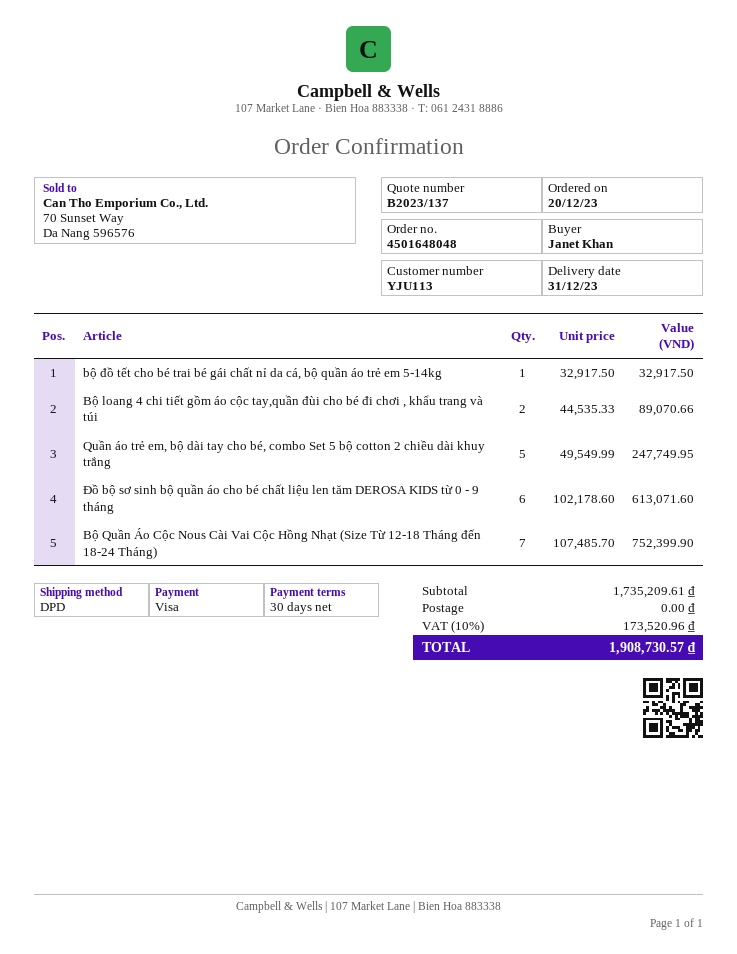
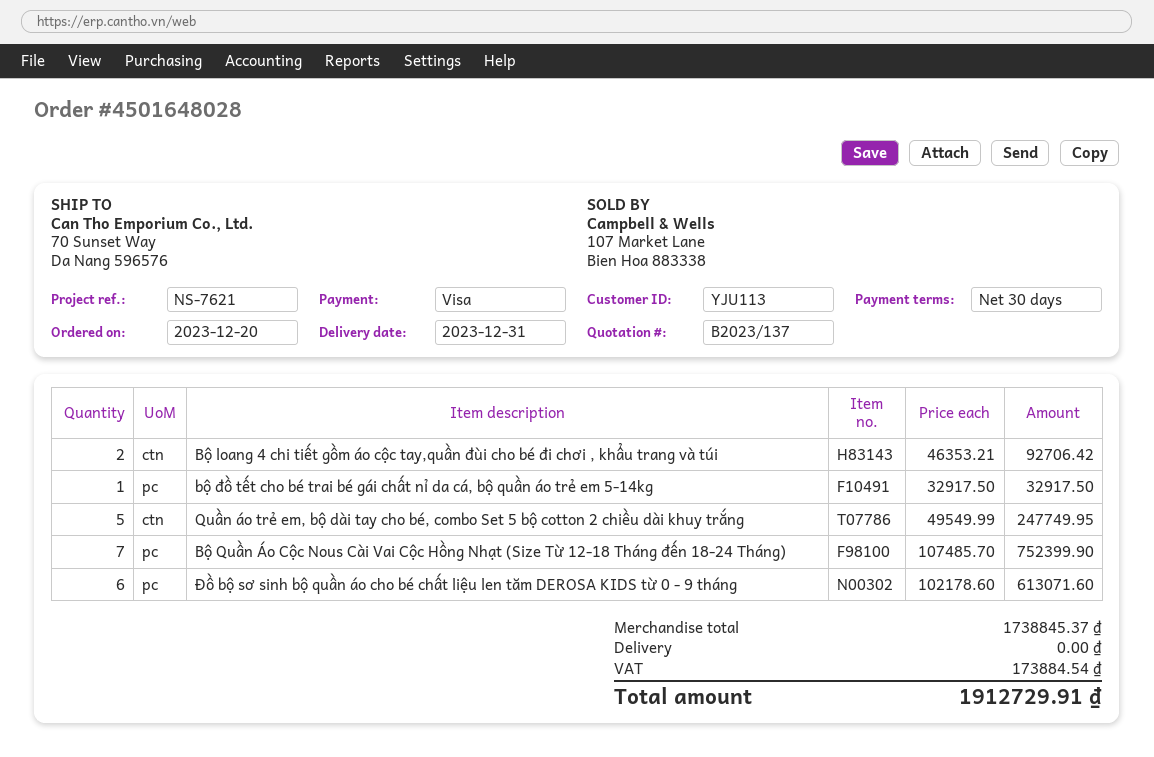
order number: 4501648048 -> 4501648028
Bộ loang 4 chi tiết gồm áo cộc tay,quần đùi cho bé đi chơi , khẩu trang và túi: 2 x 44535.33 = 89070.66 -> 2 x 46353.21 = 92706.42
subtotal: 1735209.61 -> 1738845.37
tax: 173520.96 -> 173884.54
total: 1908730.57 -> 1912729.91

